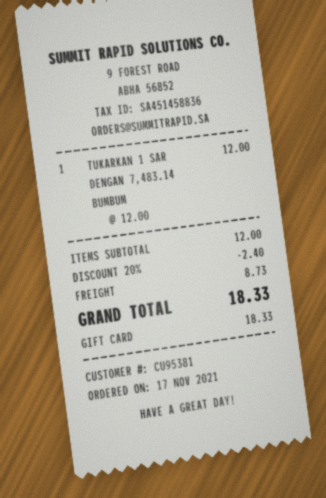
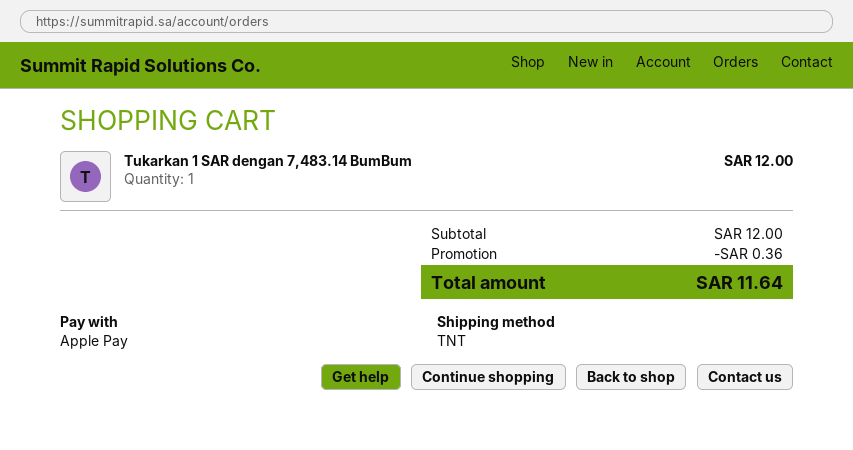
payment method: gift card -> Apple Pay
discount: 2.40 -> 0.36
shipping: 8.73 -> none
total: 18.33 -> 11.64

